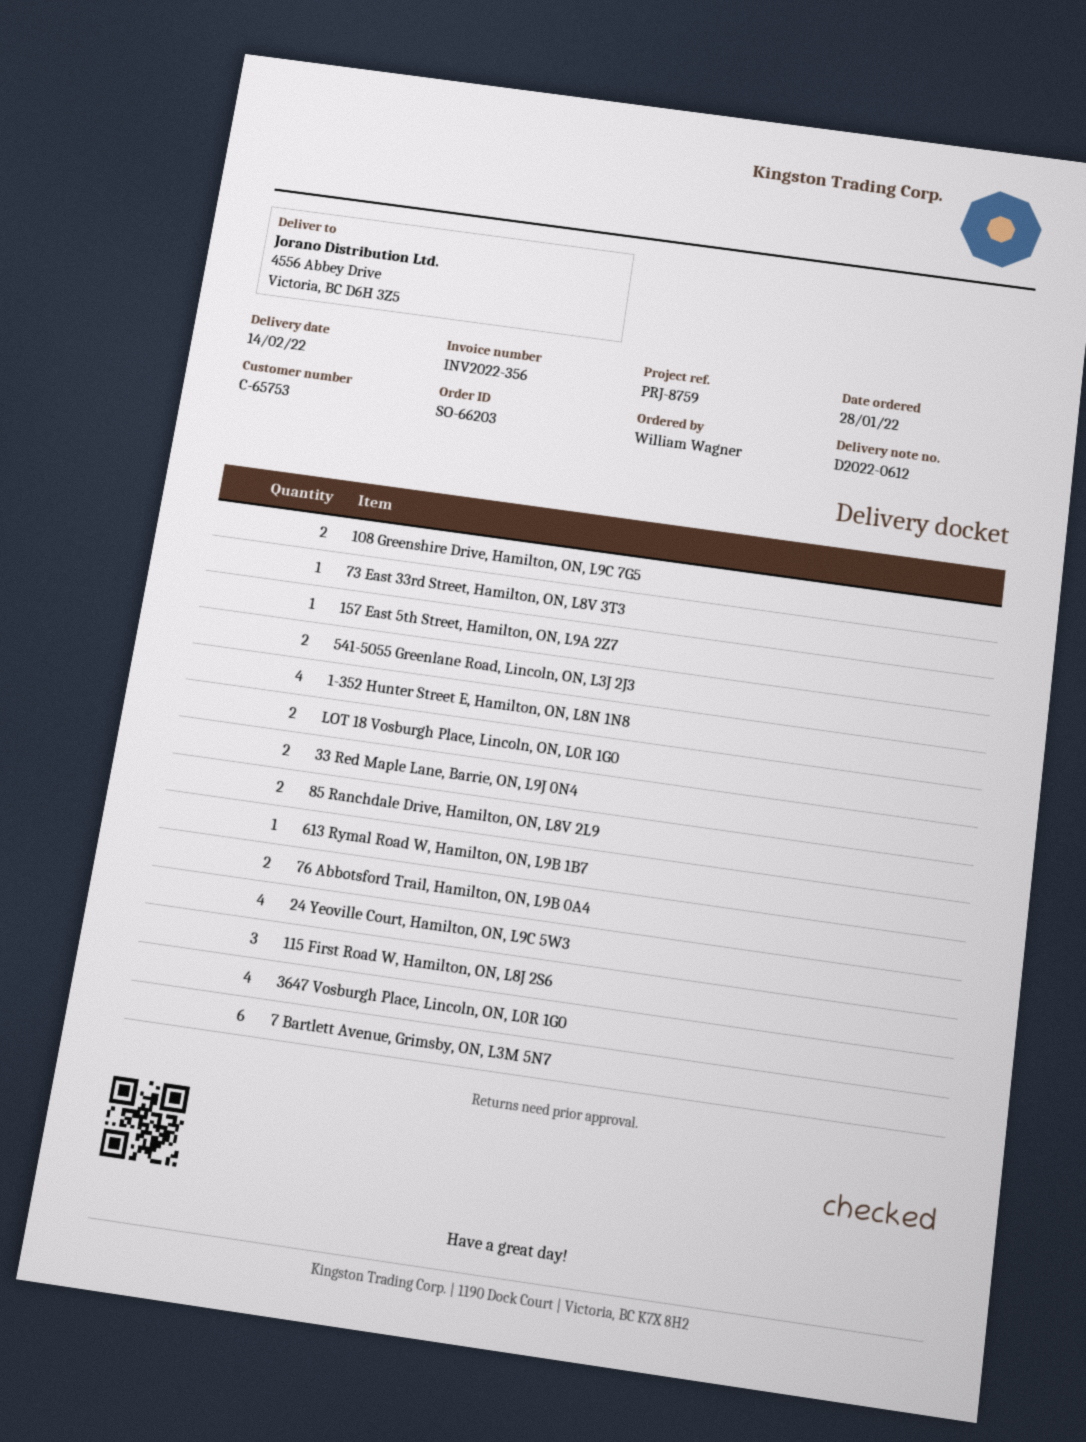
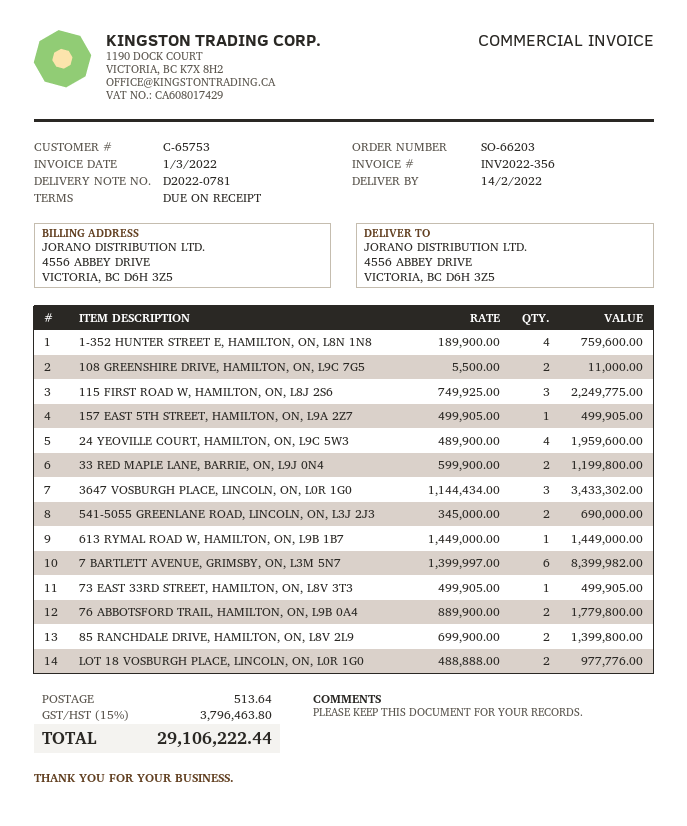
delivery note number: D2022-0612 -> D2022-0781
3647 Vosburgh Place, Lincoln, ON, L0R 1G0: 4 -> 3

